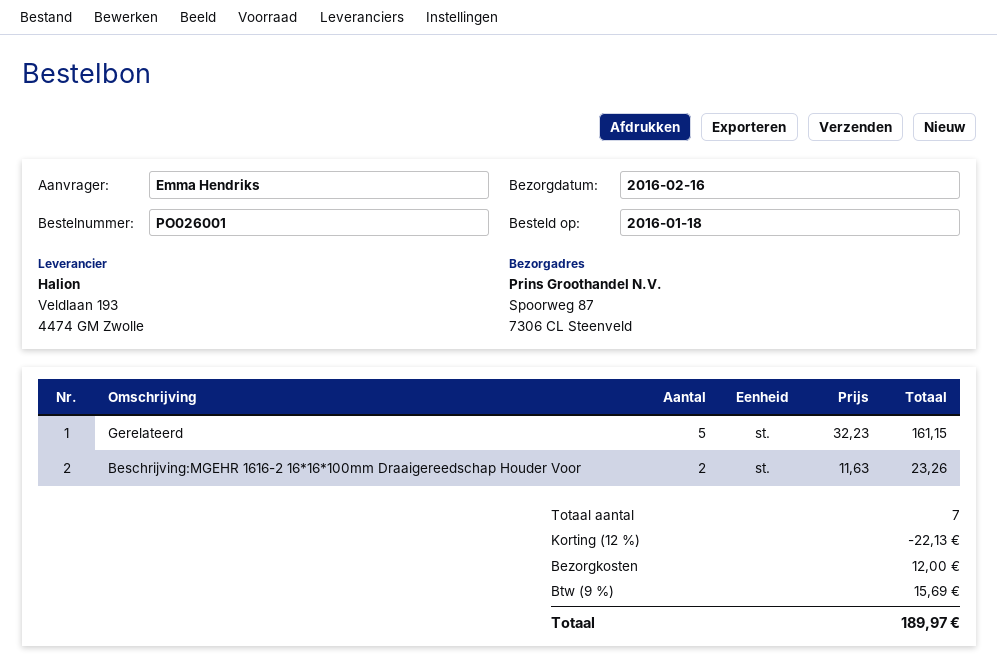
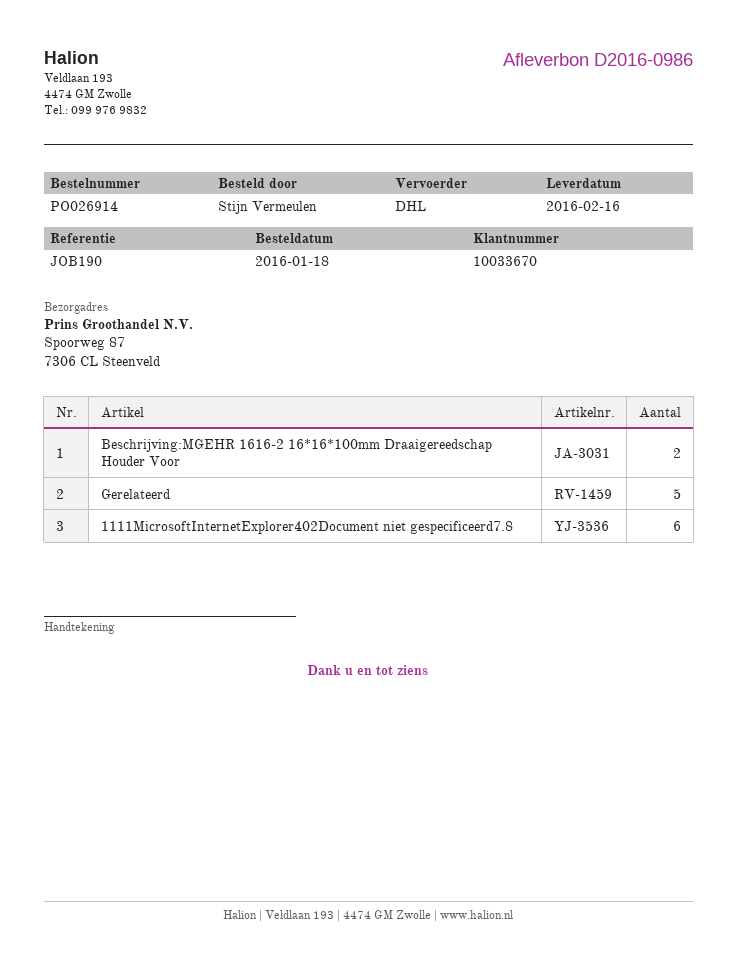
order number: PO026001 -> PO026914
ordered by: Emma Hendriks -> Stijn Vermeulen
1111MicrosoftInternetExplorer402Document niet gespecificeerd7.8: none -> 6

